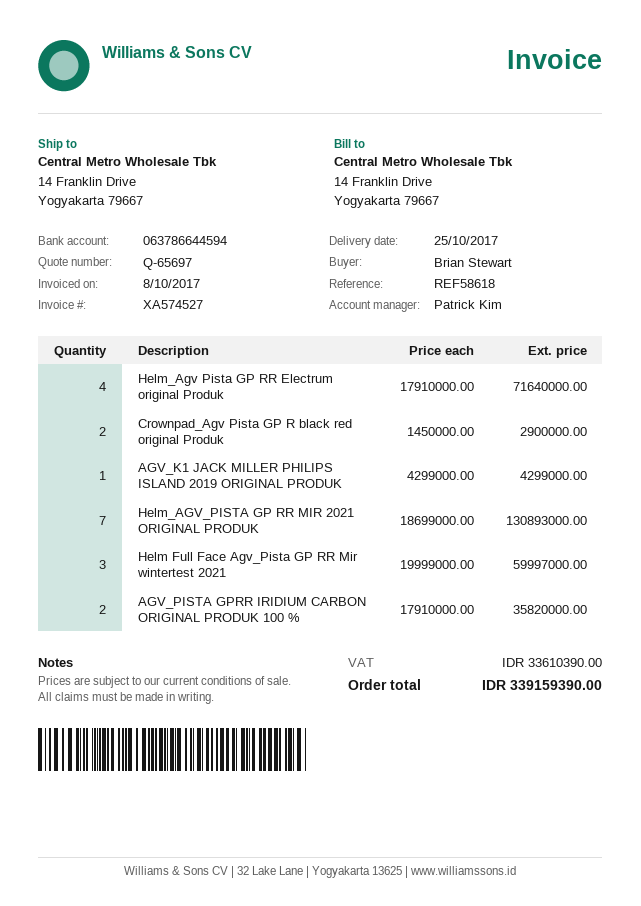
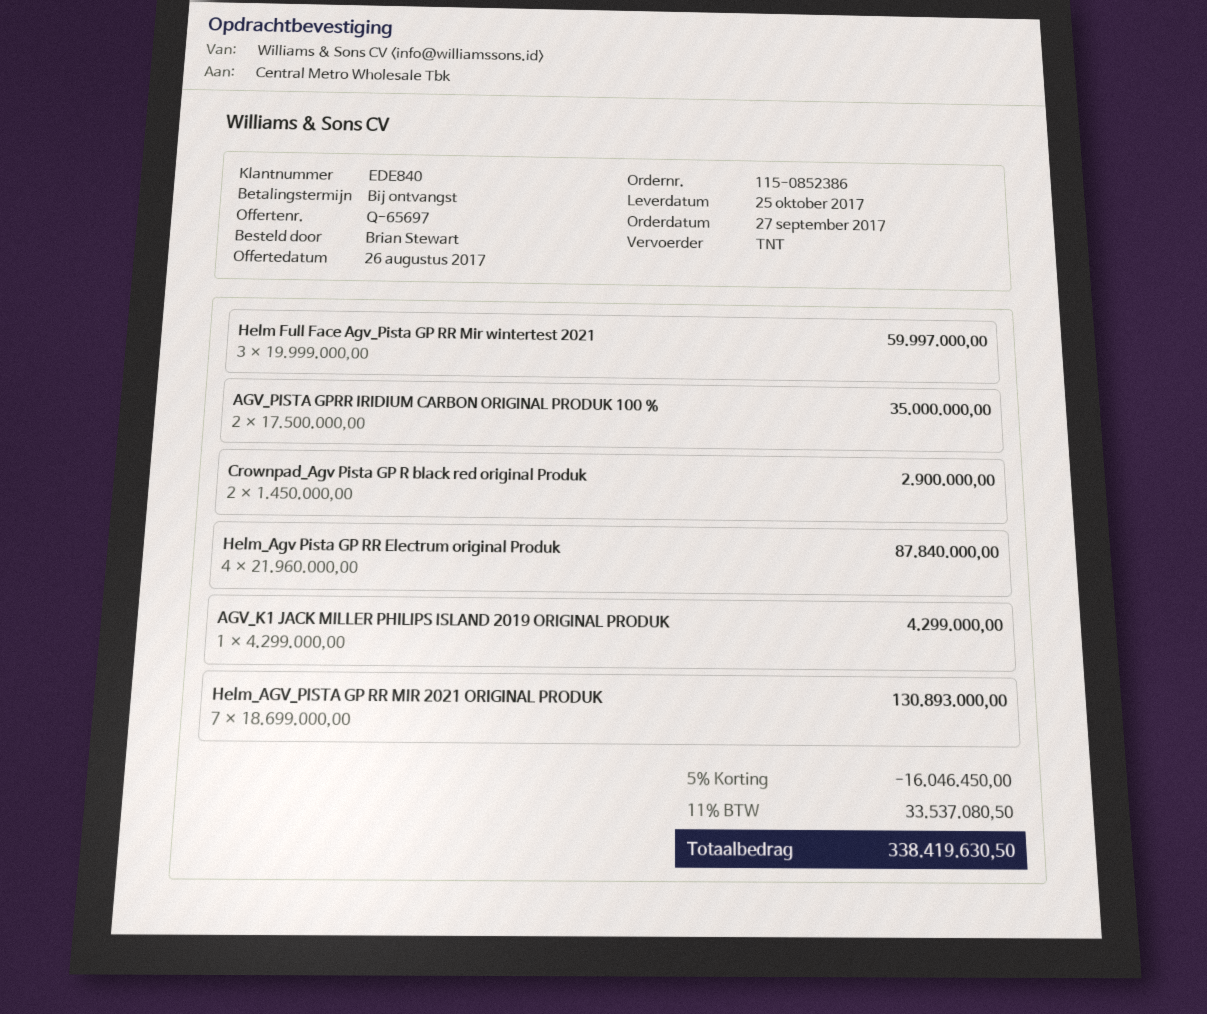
Helm_Agv Pista GP RR Electrum original Produk: 4 x 17910000.00 = 71640000.00 -> 4 x 21960000.00 = 87840000.00
AGV_PISTA GPRR IRIDIUM CARBON ORIGINAL PRODUK 100 %: 2 x 17910000.00 = 35820000.00 -> 2 x 17500000.00 = 35000000.00
discount: none -> 5% = 16046450.00
tax: 33610390.00 -> 33537080.50
total: 339159390.00 -> 338419630.50

